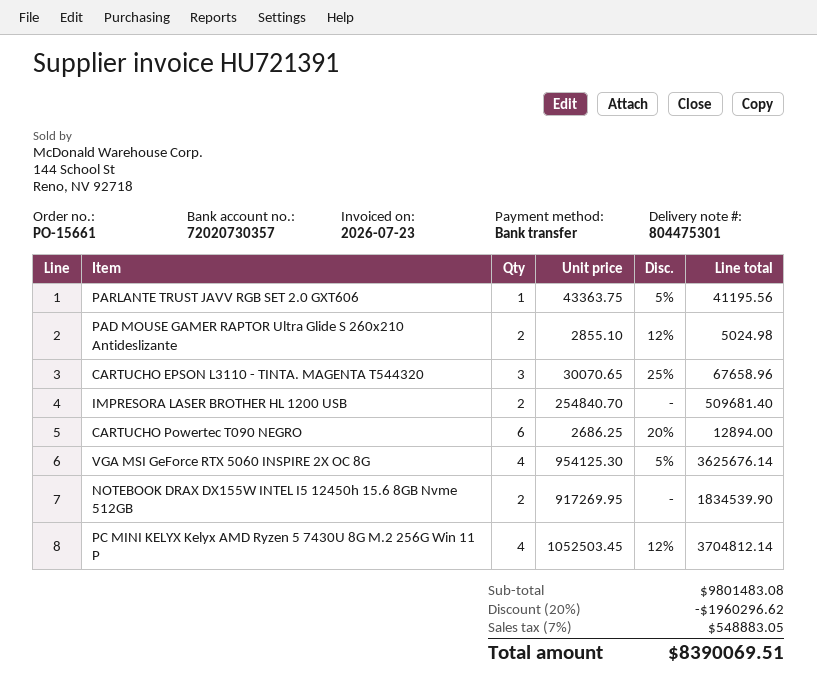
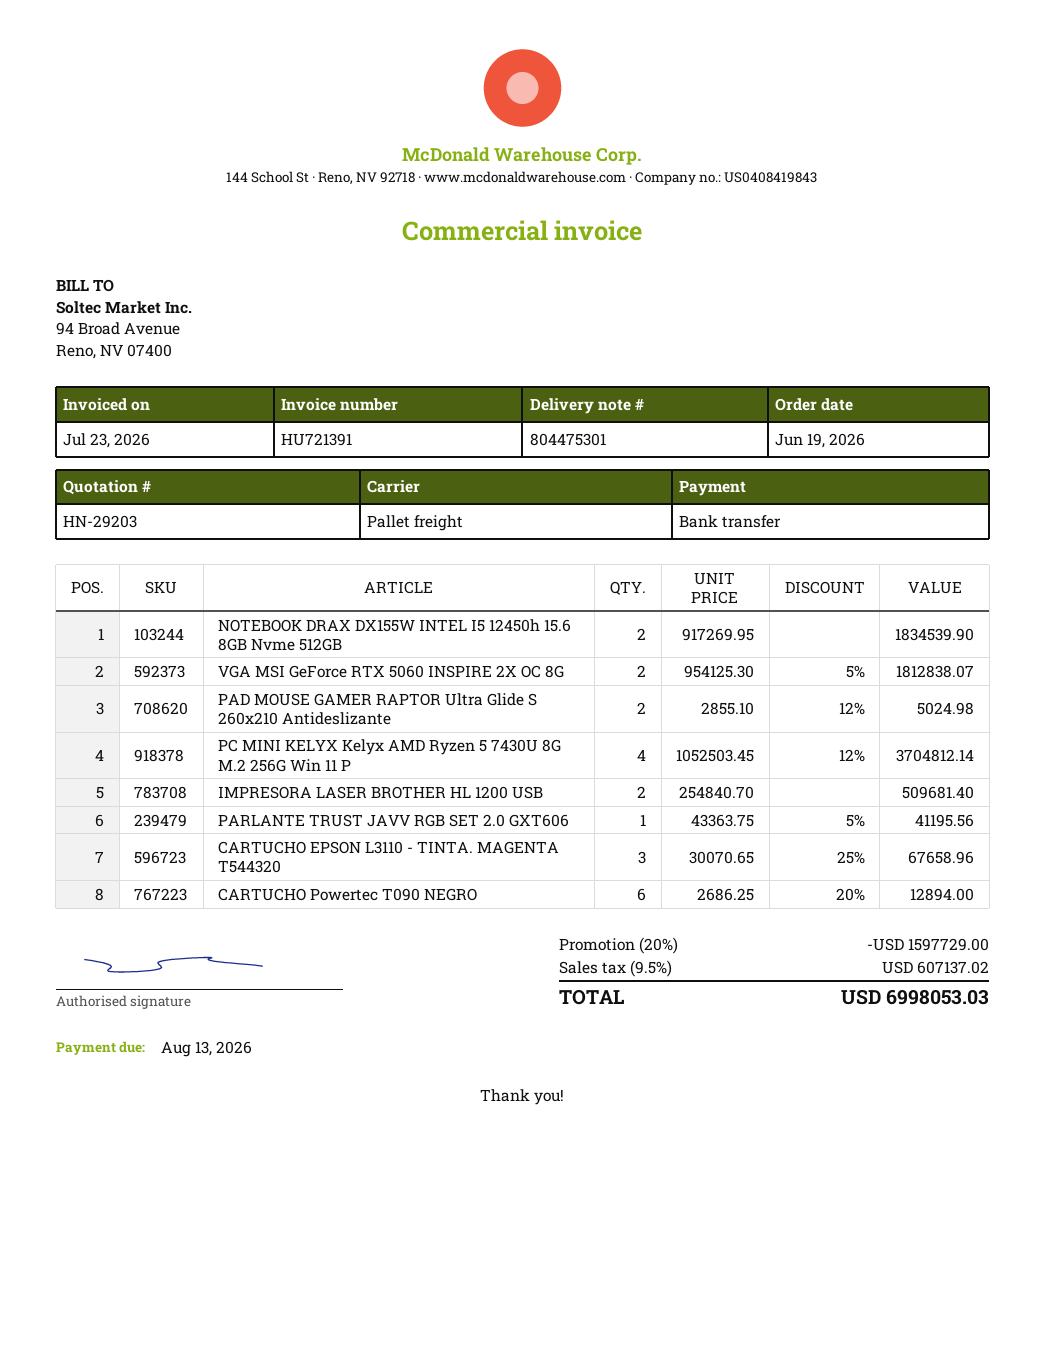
VGA MSI GeForce RTX 5060 INSPIRE 2X OC 8G: 4 x 954125.30 - 5% = 3625676.14 -> 2 x 954125.30 - 5% = 1812838.07
discount: 20% = 1960296.62 -> 20% = 1597729.00
tax: 7% = 548883.05 -> 9.5% = 607137.02
total: 8390069.51 -> 6998053.03

